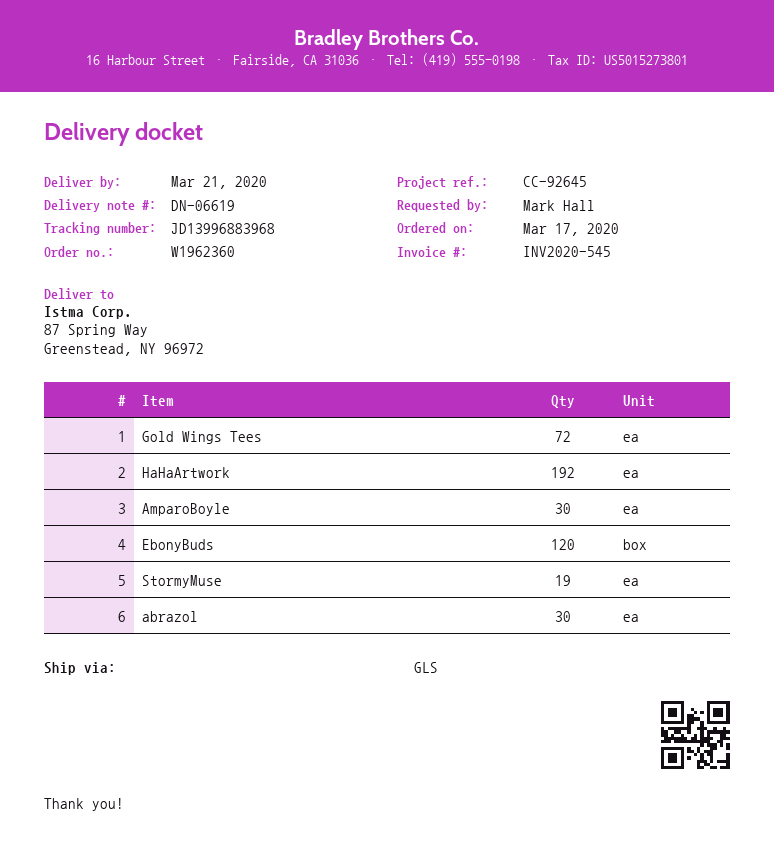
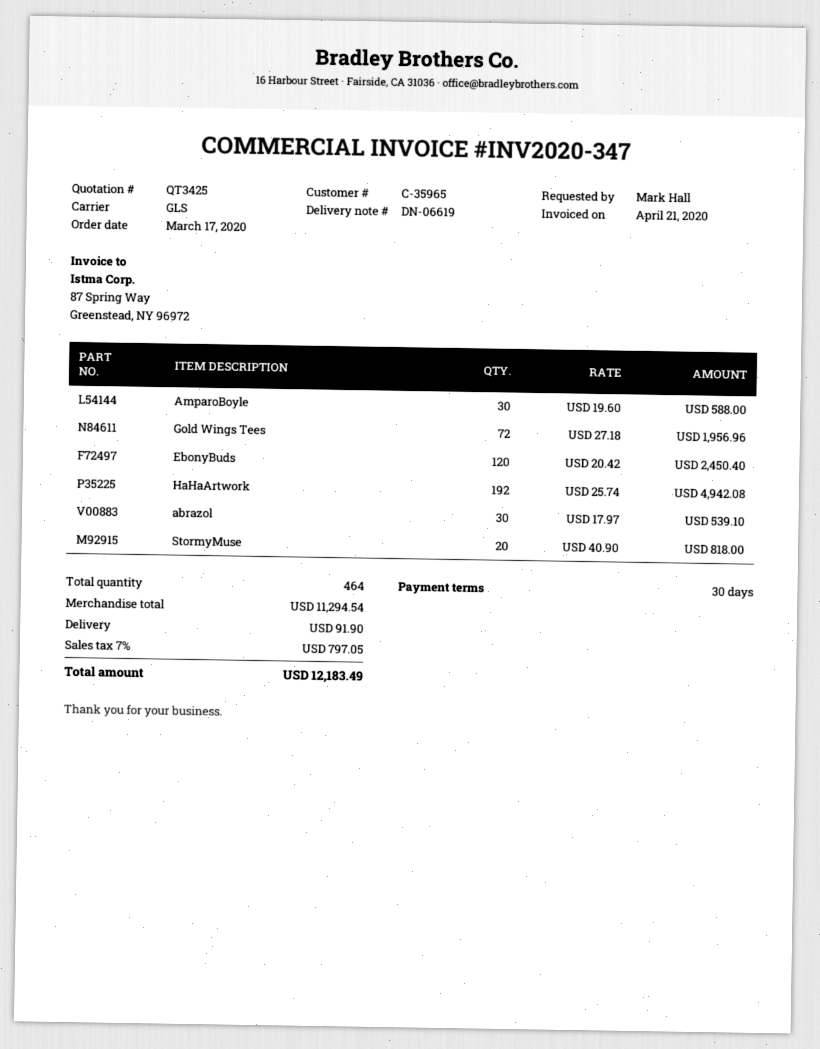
invoice number: INV2020-545 -> INV2020-347
StormyMuse: 19 -> 20

